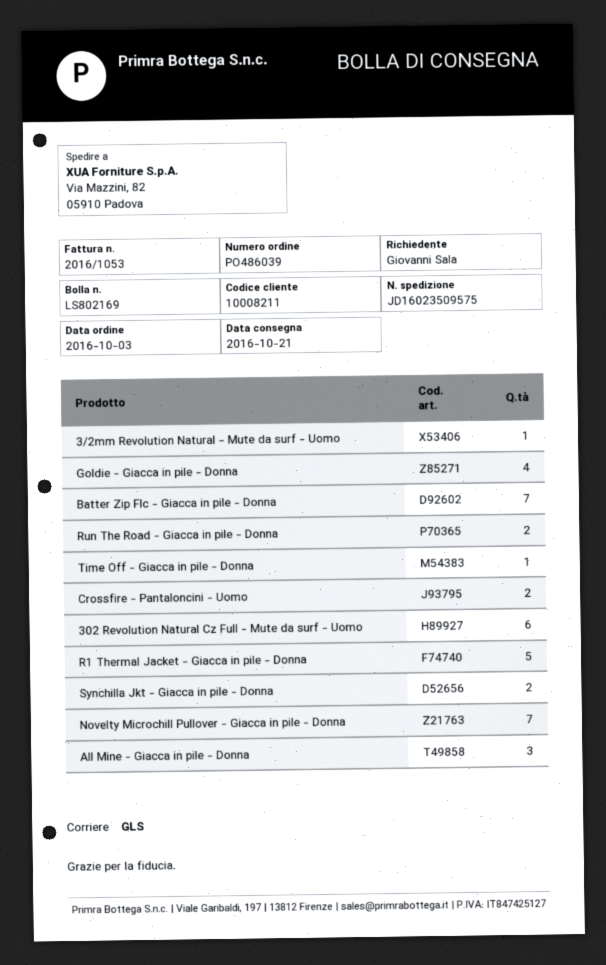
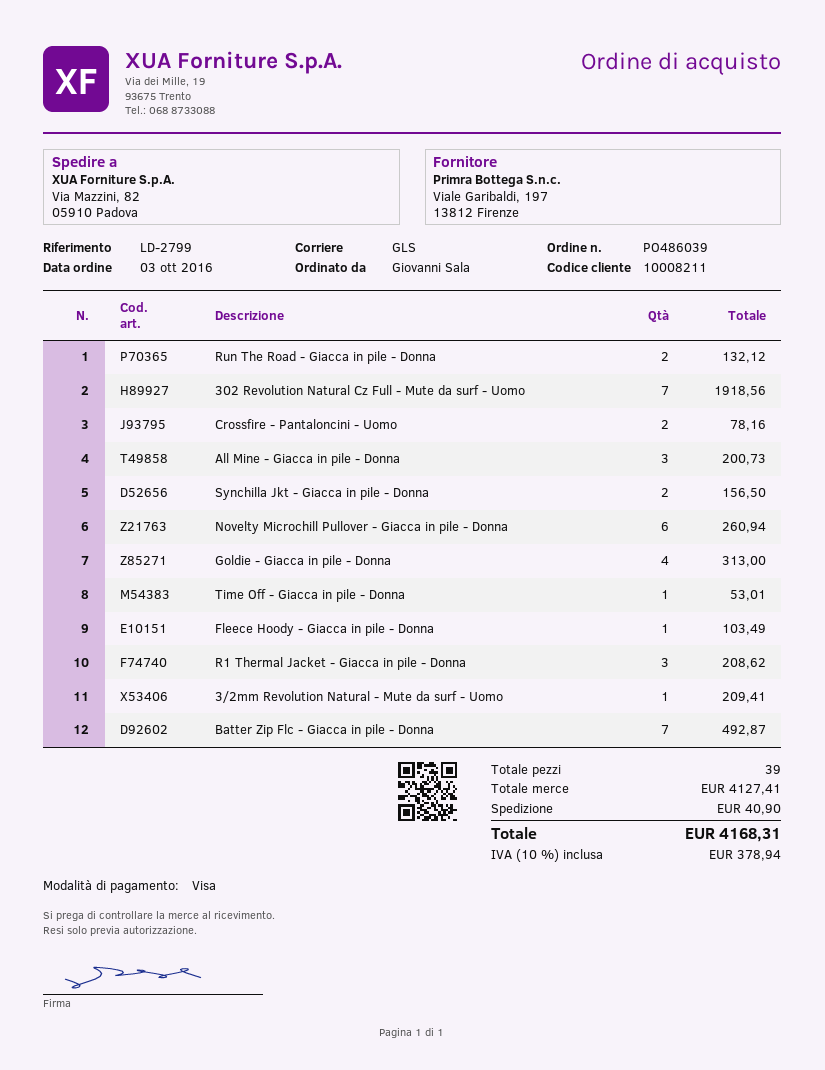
302 Revolution Natural Cz Full - Mute da surf - Uomo: 6 -> 7
R1 Thermal Jacket - Giacca in pile - Donna: 5 -> 3
Novelty Microchill Pullover - Giacca in pile - Donna: 7 -> 6
Fleece Hoody - Giacca in pile - Donna: none -> 1

